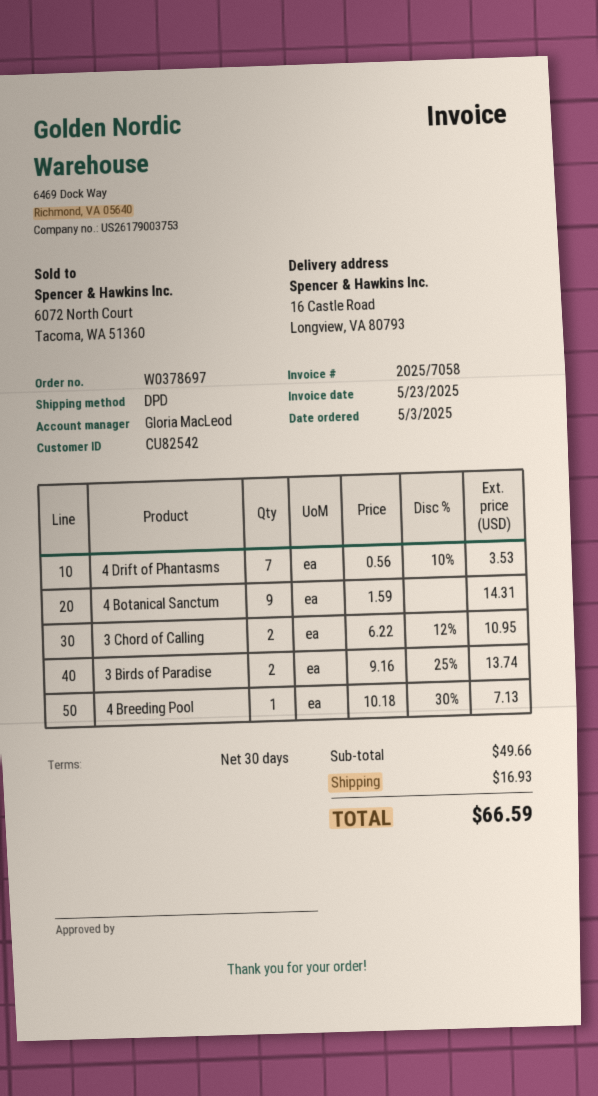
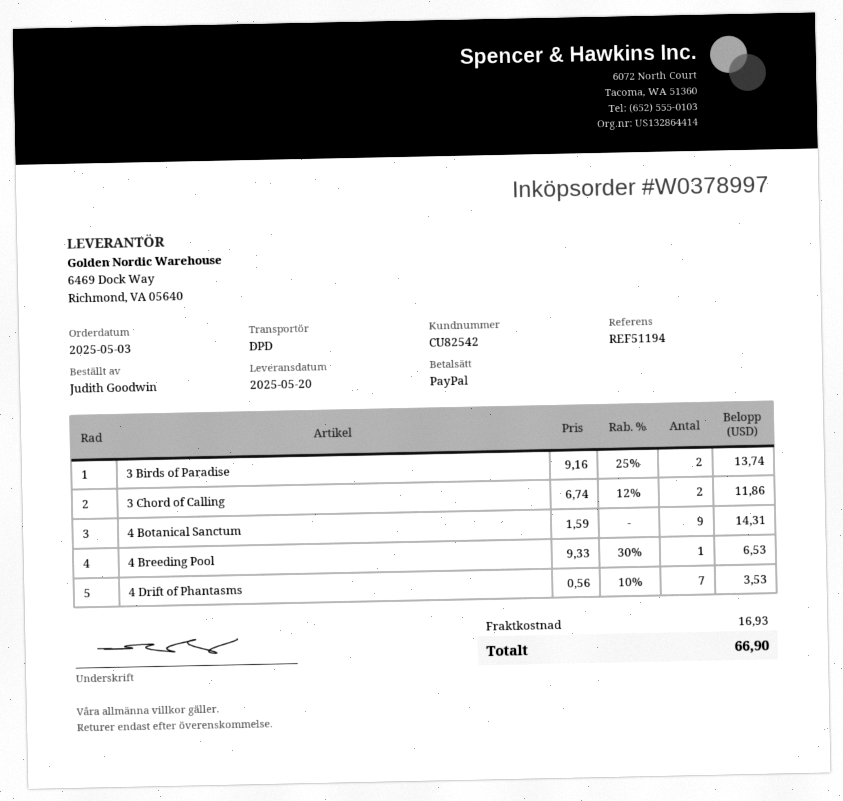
order number: W0378697 -> W0378997
3 Chord of Calling: 2 x 6.22 - 12% = 10.95 -> 2 x 6.74 - 12% = 11.86
4 Breeding Pool: 1 x 10.18 - 30% = 7.13 -> 1 x 9.33 - 30% = 6.53
total: 66.59 -> 66.90

